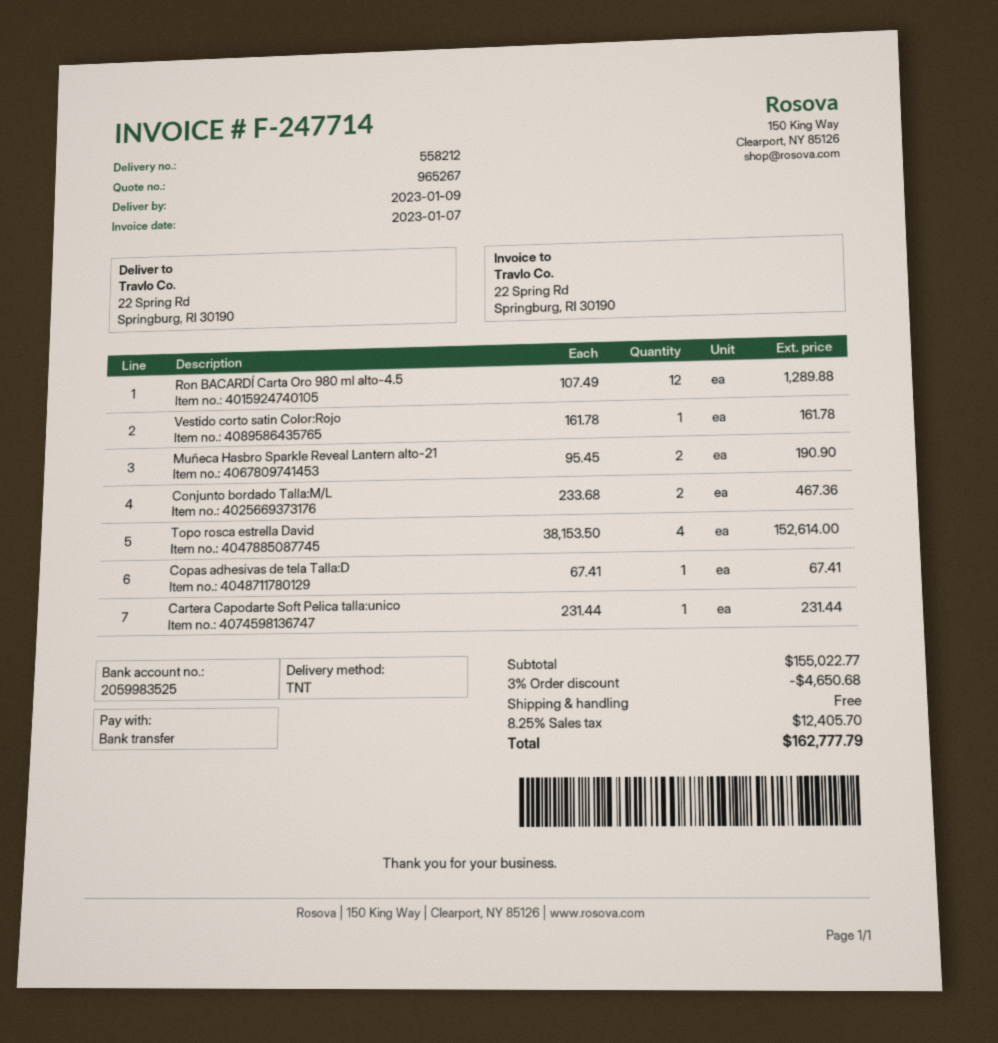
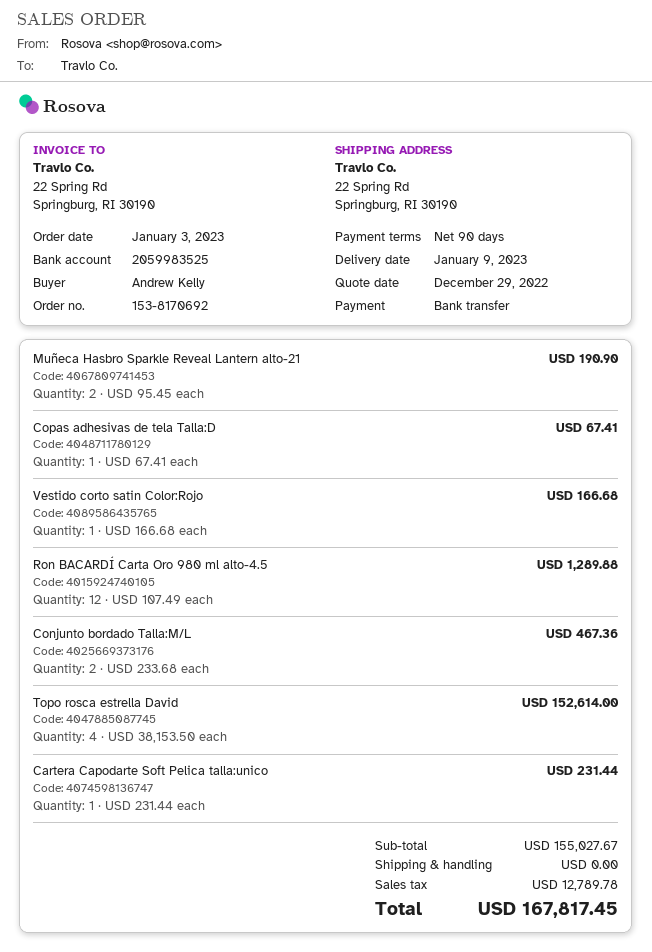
Vestido corto satin Color:Rojo: 1 x 161.78 = 161.78 -> 1 x 166.68 = 166.68
subtotal: 155022.77 -> 155027.67
discount: 3% = 4650.68 -> none
tax: 12405.70 -> 12789.78
total: 162777.79 -> 167817.45

